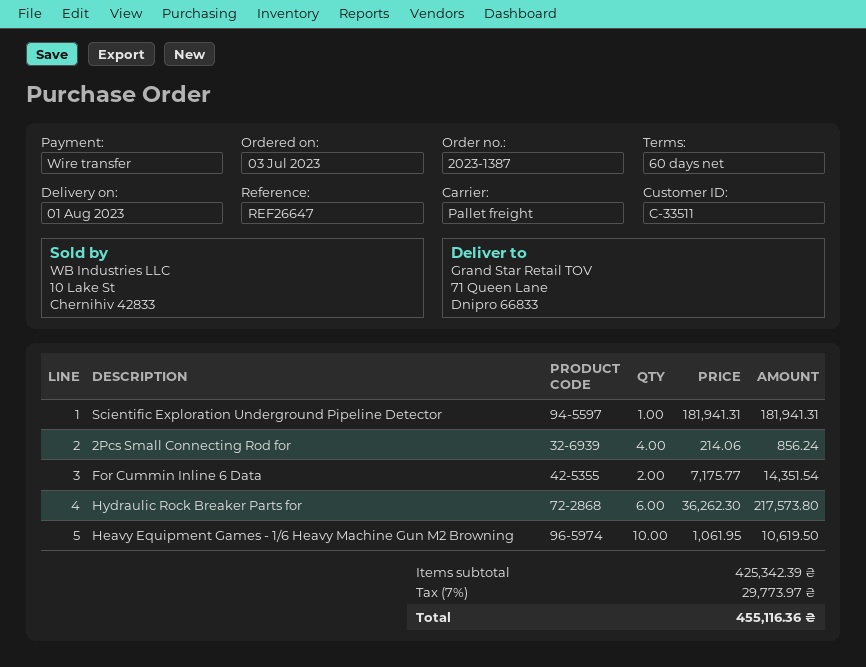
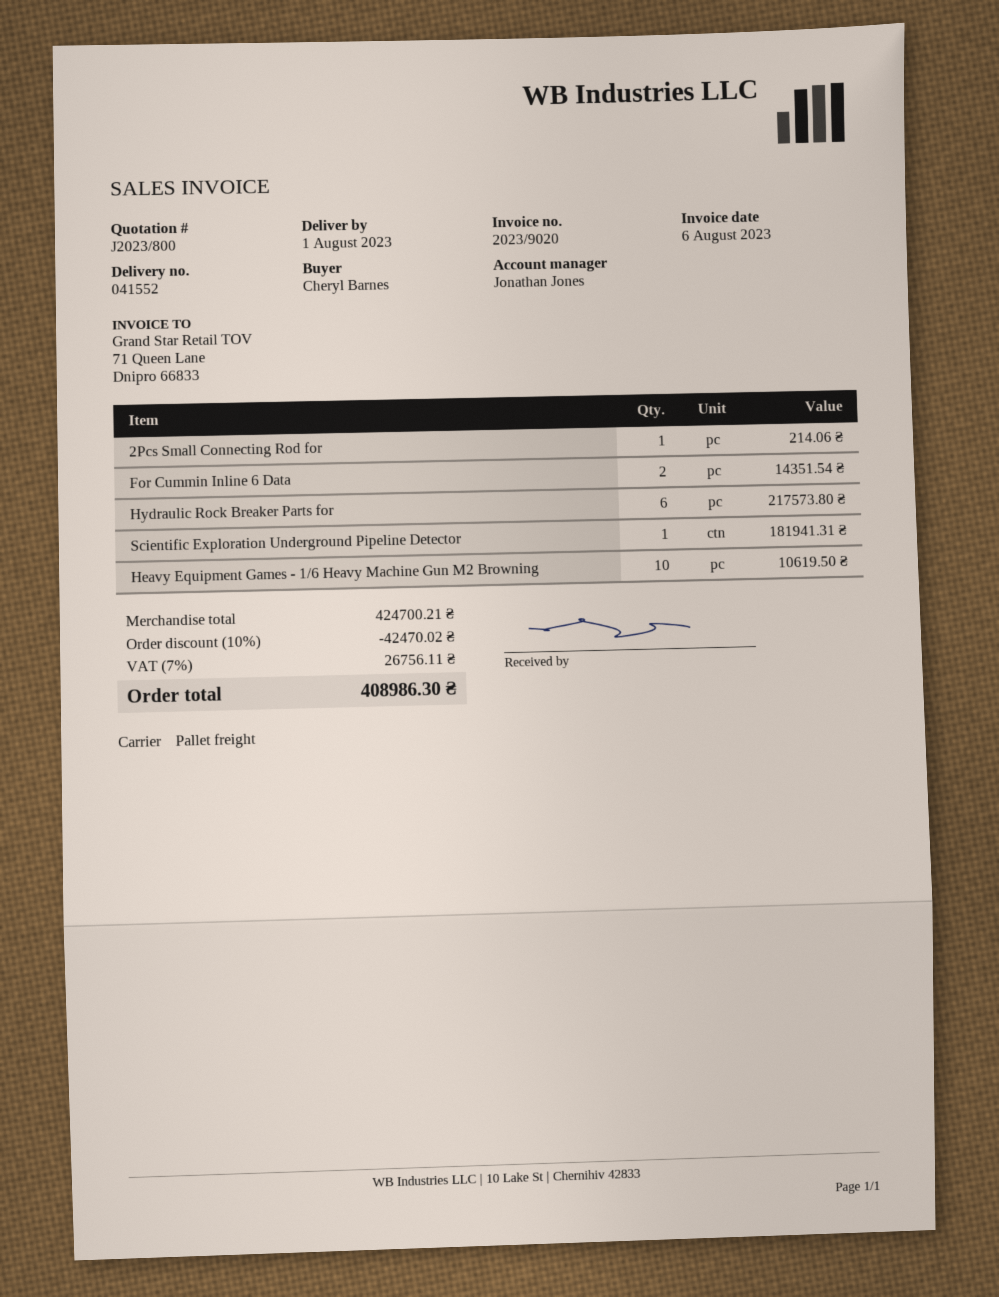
2Pcs Small Connecting Rod for: 4 for 856.24 -> 1 for 214.06
subtotal: 425342.39 -> 424700.21
discount: none -> 10% = 42470.02
tax: 7% = 29773.97 -> 7% = 26756.11
total: 455116.36 -> 408986.30

